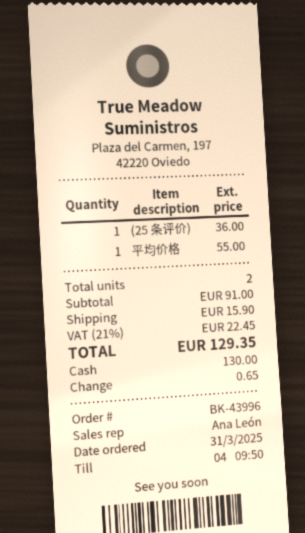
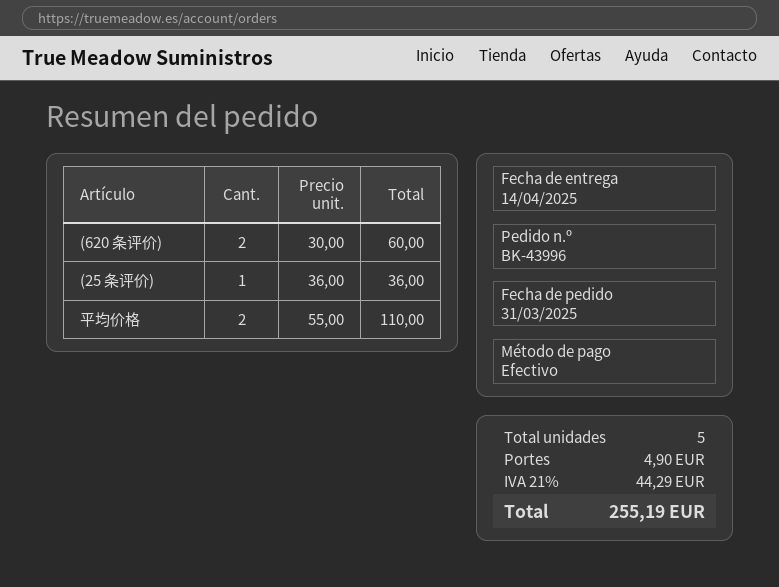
平均价格: 1 for 55.00 -> 2 for 110.00
(620 条评价): none -> 2 for 60.00
total quantity: 2 -> 5
shipping: 15.90 -> 4.90
tax: 21% = 22.45 -> 21% = 44.29
total: 129.35 -> 255.19

